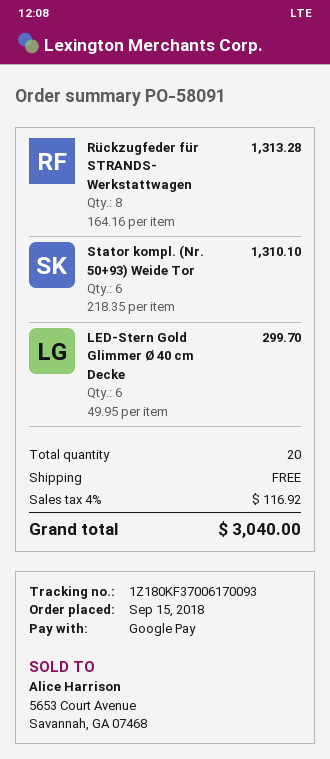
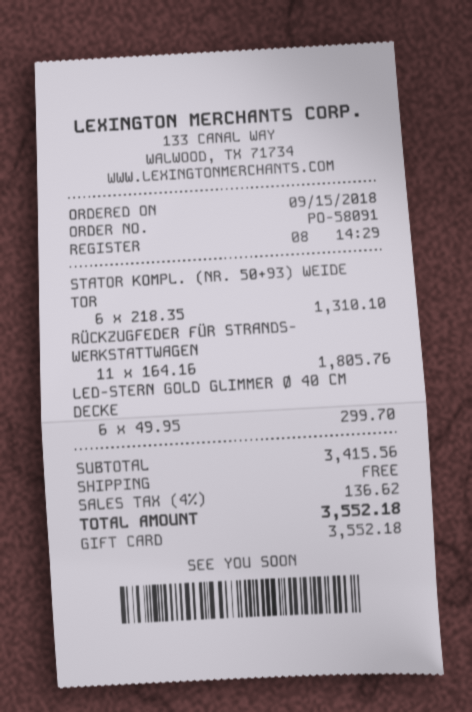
payment method: Google Pay -> gift card
Rückzugfeder für STRANDS- Werkstattwagen: 8 x 164.16 = 1313.28 -> 11 x 164.16 = 1805.76
tax: 4% = 116.92 -> 4% = 136.62
total: 3040.00 -> 3552.18

